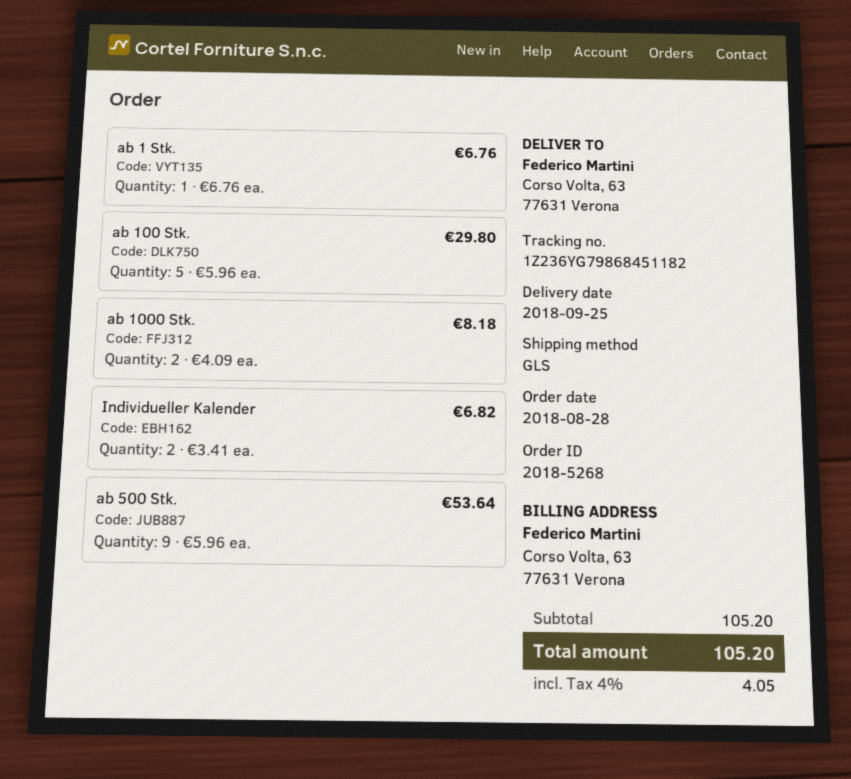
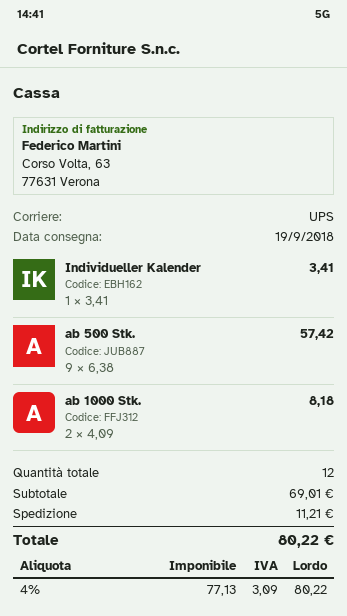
delivery date: 2018-09-25 -> 2018-09-19
shipping method: GLS -> UPS
ab 1 Stk.: 1 x 6.76 = 6.76 -> none
ab 100 Stk.: 5 x 5.96 = 29.80 -> none
Individueller Kalender: 2 x 3.41 = 6.82 -> 1 x 3.41 = 3.41
ab 500 Stk.: 9 x 5.96 = 53.64 -> 9 x 6.38 = 57.42
subtotal: 105.20 -> 69.01
shipping: none -> 11.21
tax: 4% = 4.05 -> 4% = 3.09
total: 105.20 -> 80.22

